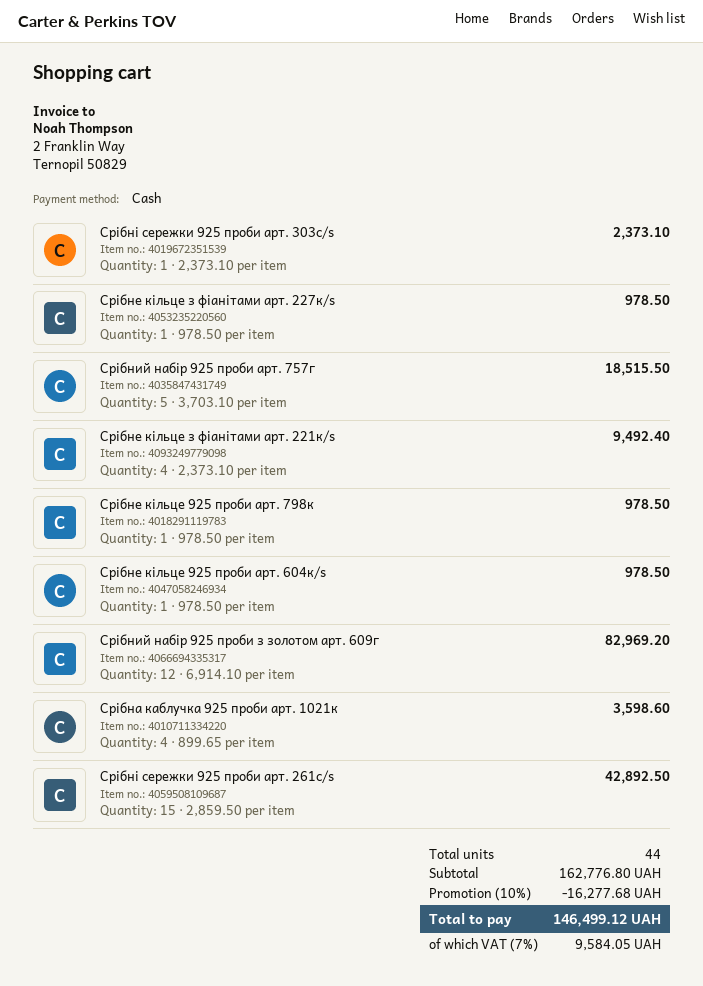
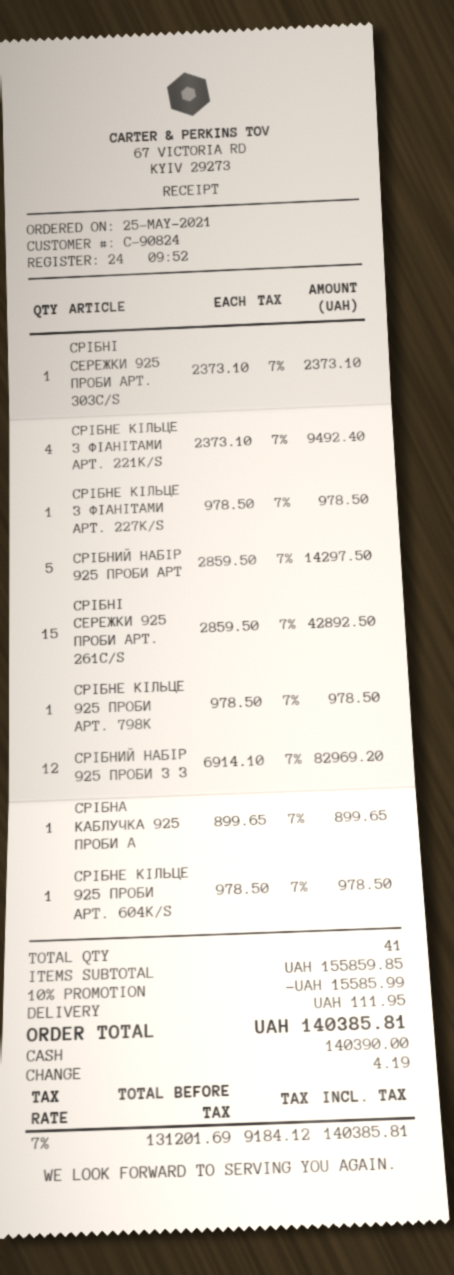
Срібний набір 925 проби арт. 757г: 5 x 3703.10 = 18515.50 -> 5 x 2859.50 = 14297.50
Срібна каблучка 925 проби арт. 1021к: 4 x 899.65 = 3598.60 -> 1 x 899.65 = 899.65
total quantity: 44 -> 41
subtotal: 162776.80 -> 155859.85
discount: 10% = 16277.68 -> 10% = 15585.99
shipping: none -> 111.95
tax: 7% = 9584.05 -> 7% = 9184.12
total: 146499.12 -> 140385.81

